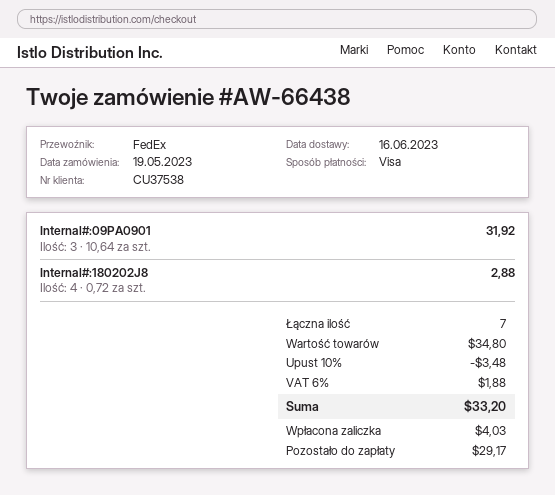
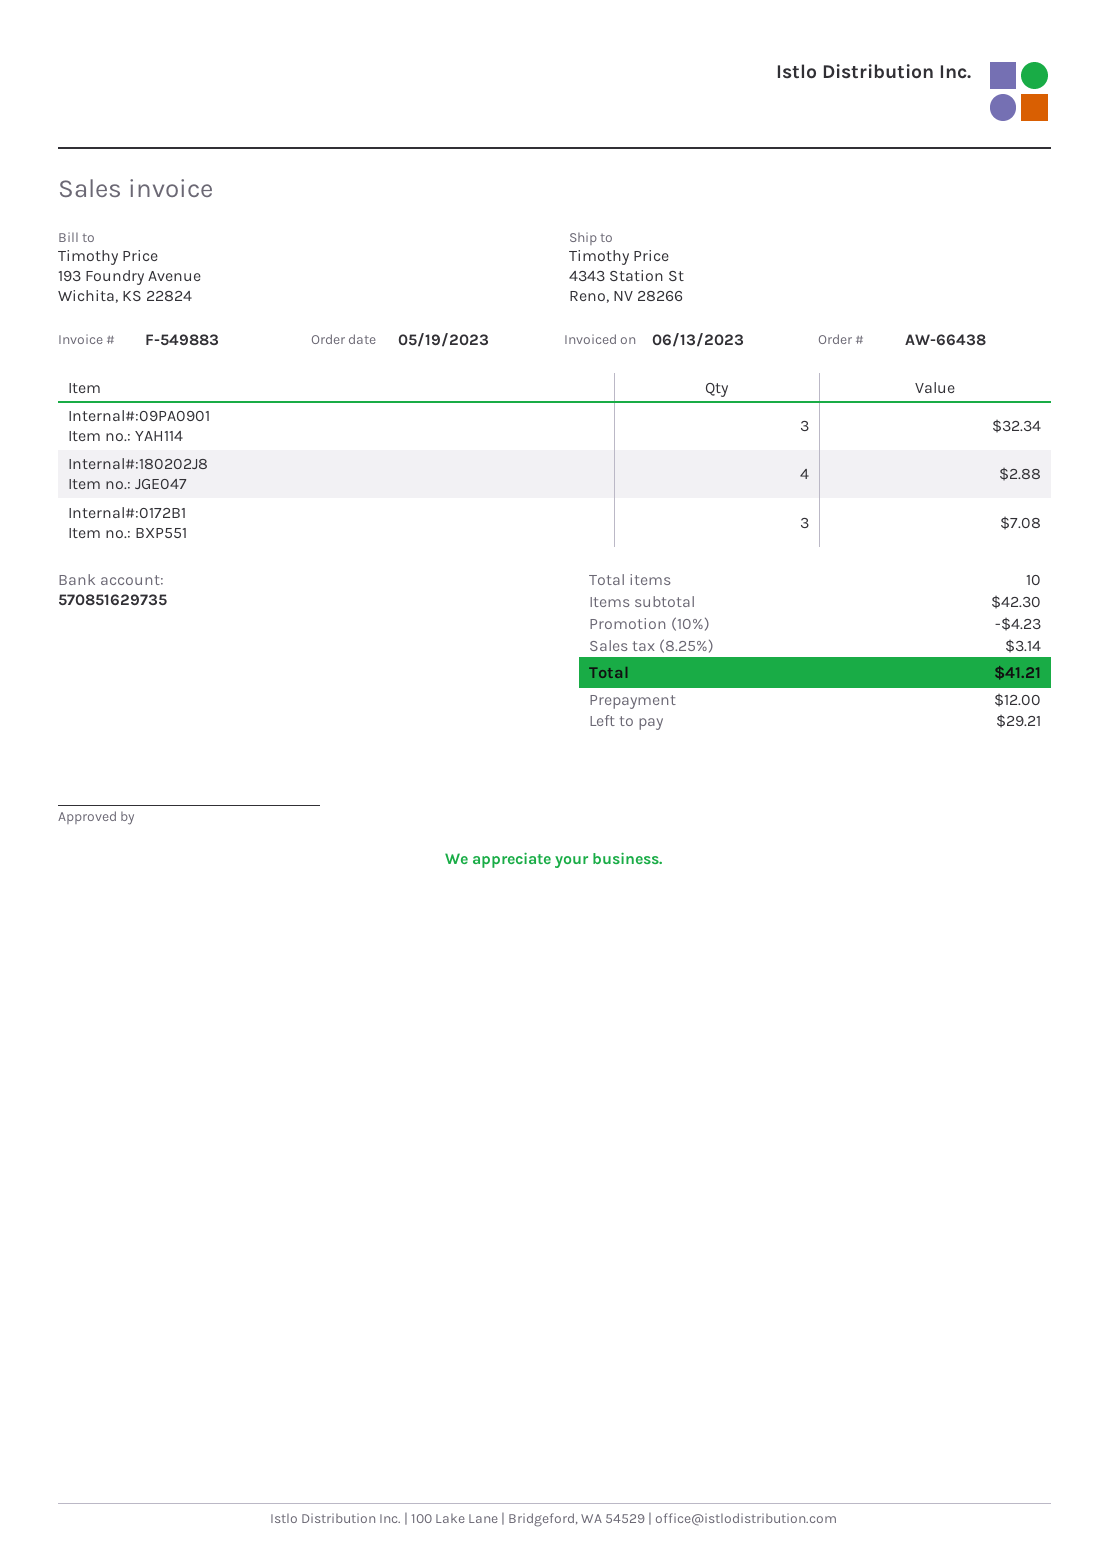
Internal#:09PA0901: 3 for 31.92 -> 3 for 32.34
Internal#:0172B1: none -> 3 for 7.08
total quantity: 7 -> 10
subtotal: 34.80 -> 42.30
discount: 10% = 3.48 -> 10% = 4.23
tax: 6% = 1.88 -> 8.25% = 3.14
total: 33.20 -> 41.21
deposit: 4.03 -> 12.00
balance: 29.17 -> 29.21

